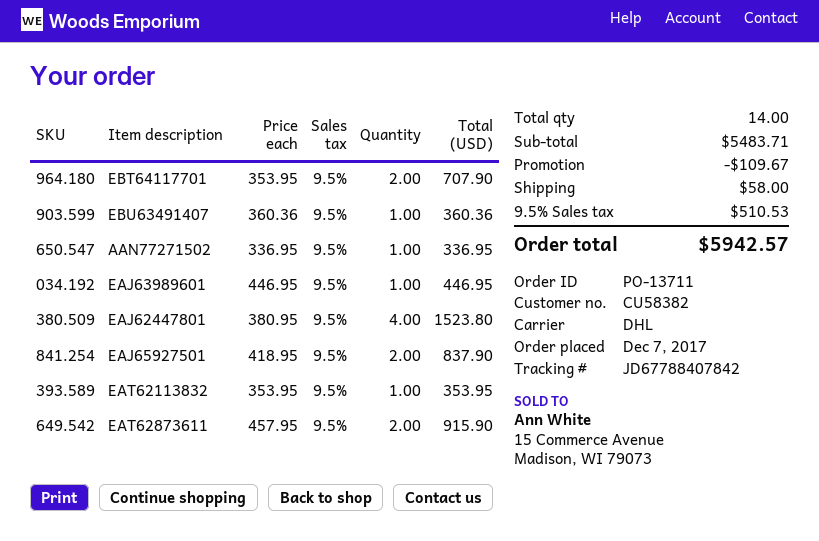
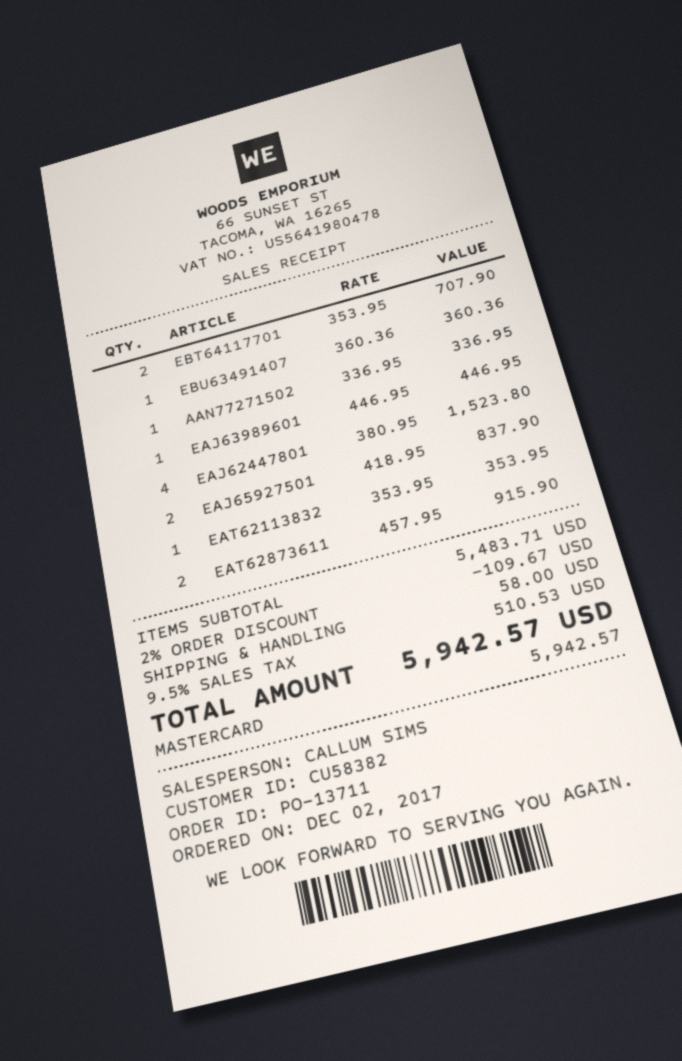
order date: 2017-12-07 -> 2017-12-02

